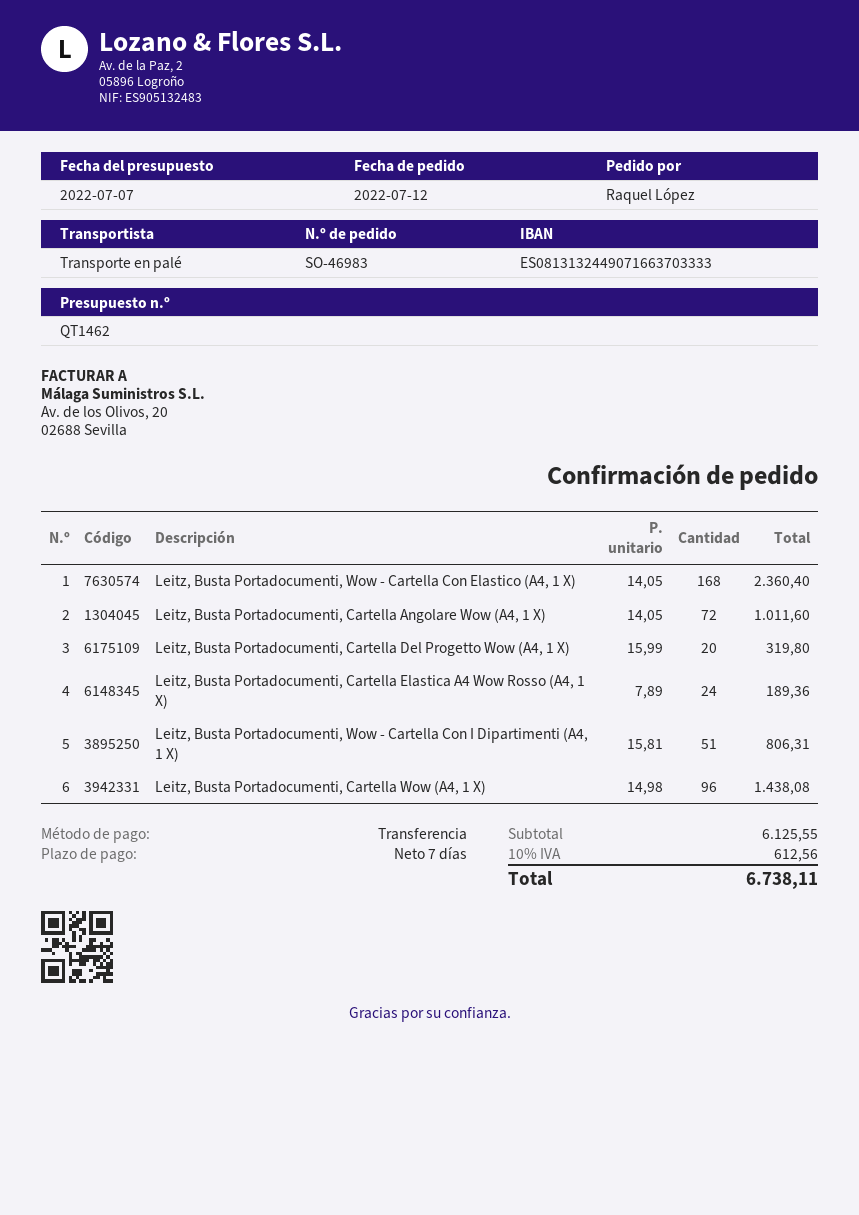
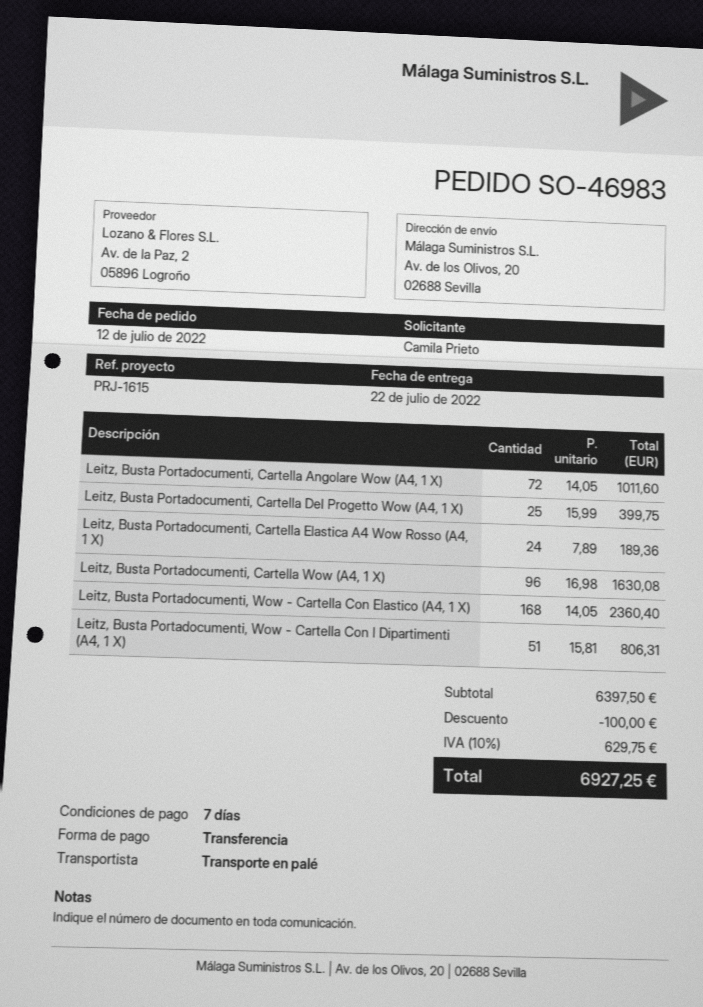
ordered by: Raquel López -> Camila Prieto
Leitz, Busta Portadocumenti, Cartella Del Progetto Wow (A4, 1 X): 20 x 15.99 = 319.80 -> 25 x 15.99 = 399.75
Leitz, Busta Portadocumenti, Cartella Wow (A4, 1 X): 96 x 14.98 = 1438.08 -> 96 x 16.98 = 1630.08
subtotal: 6125.55 -> 6397.50
discount: none -> 100.00
tax: 10% = 612.56 -> 10% = 629.75
total: 6738.11 -> 6927.25

